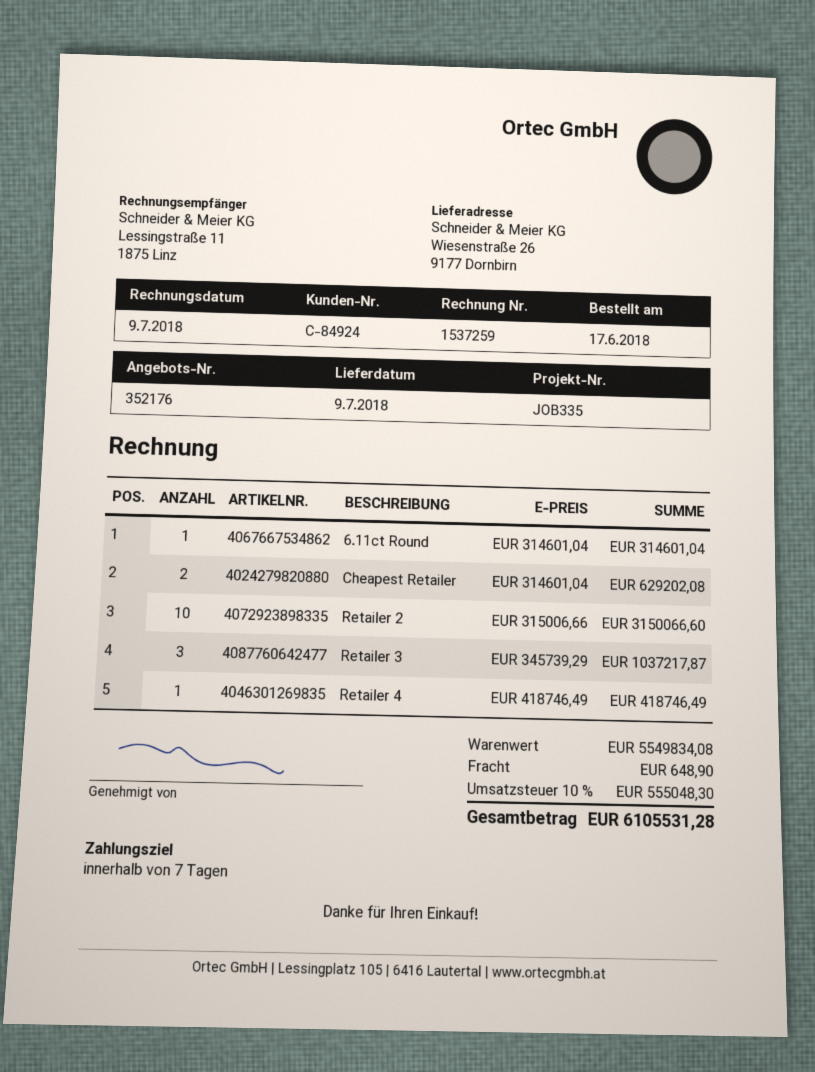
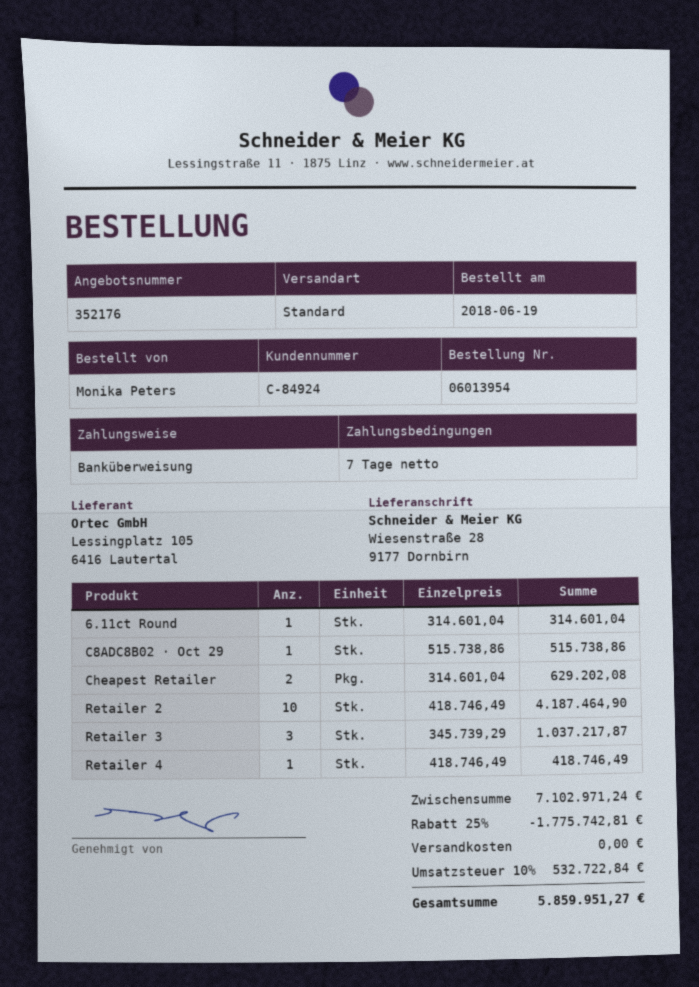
order date: 2018-06-17 -> 2018-06-19
ship to: Wiesenstraße 26, 9177 Dornbirn -> Wiesenstraße 28, 9177 Dornbirn
Retailer 2: 10 x 315006.66 = 3150066.60 -> 10 x 418746.49 = 4187464.90
C8ADC8B02 · Oct 29: none -> 1 x 515738.86 = 515738.86
subtotal: 5549834.08 -> 7102971.24
discount: none -> 25% = 1775742.81
shipping: 648.90 -> 0.00
tax: 10% = 555048.30 -> 10% = 532722.84
total: 6105531.28 -> 5859951.27

